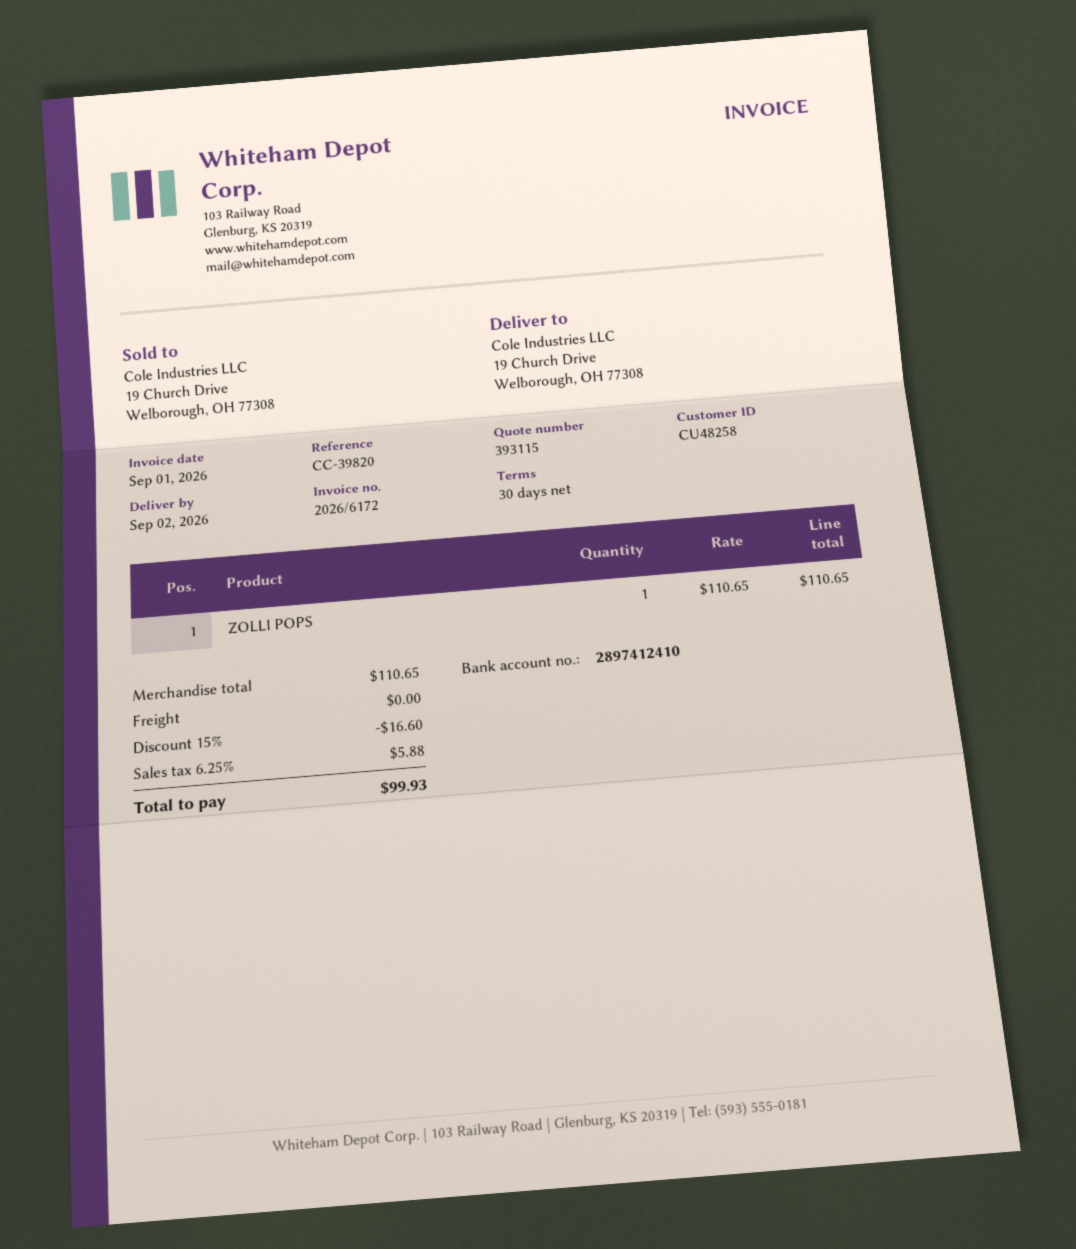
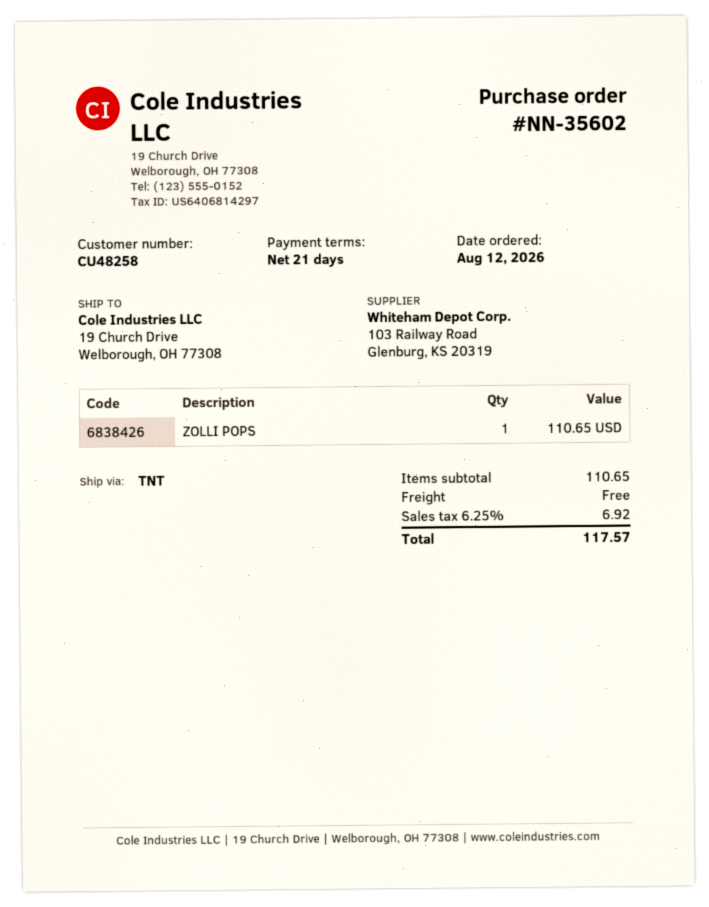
payment terms: 30 days -> 21 days
discount: 15% = 16.60 -> none
tax: 6.25% = 5.88 -> 6.25% = 6.92
total: 99.93 -> 117.57

